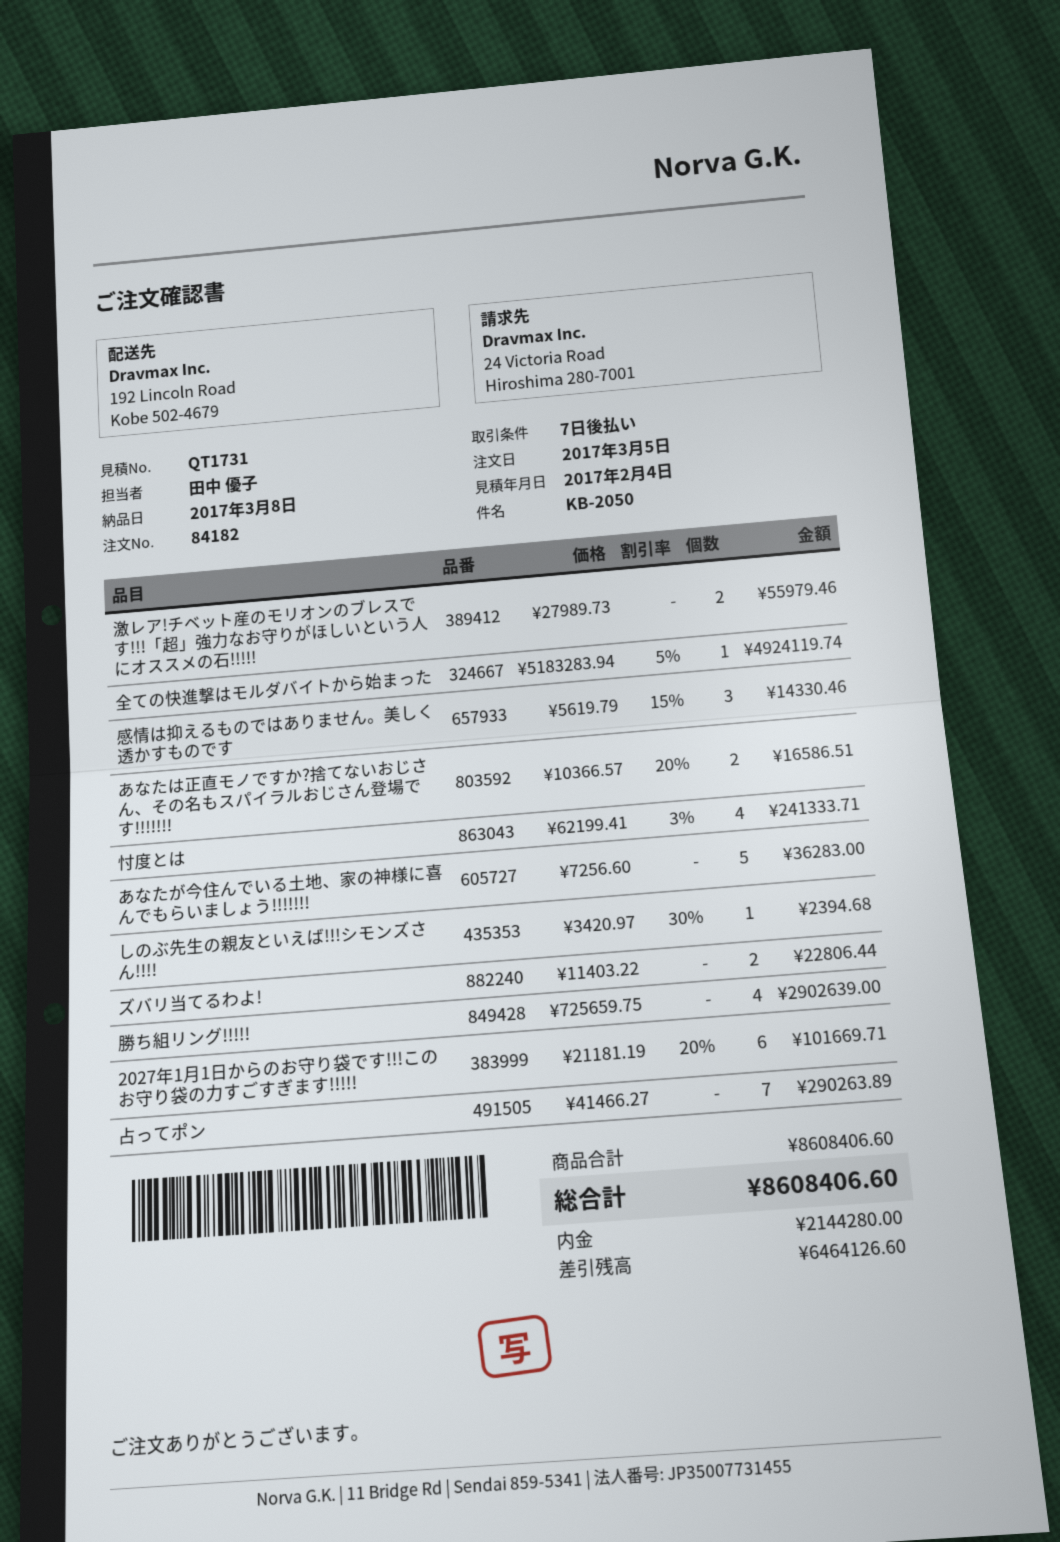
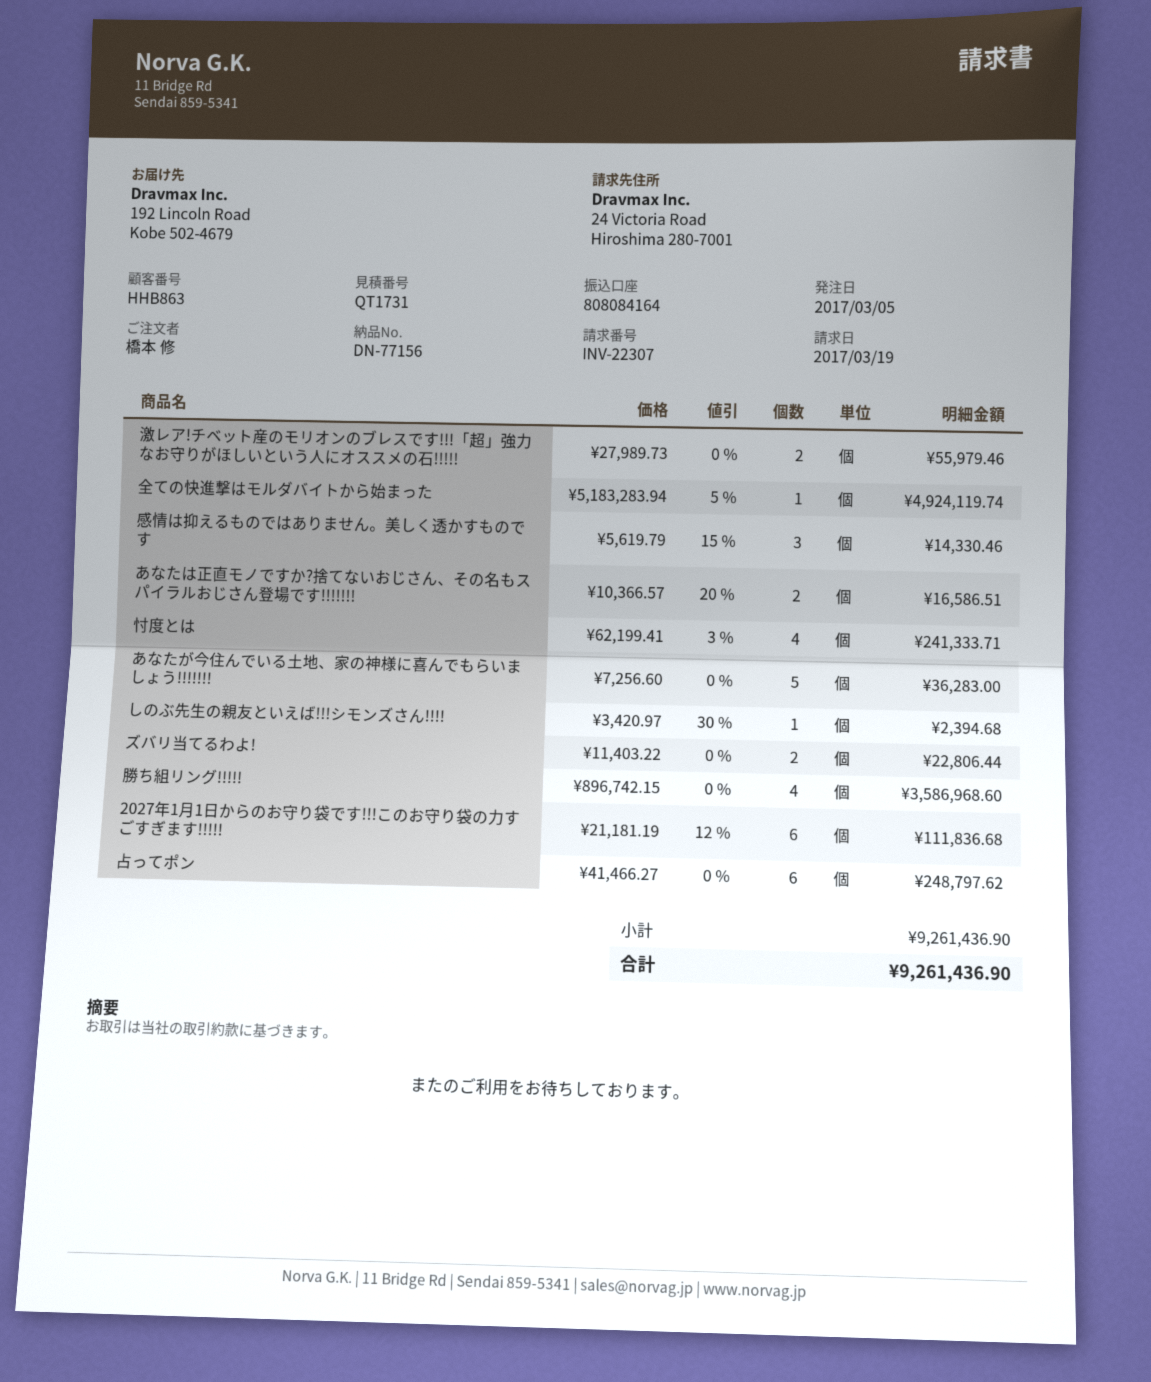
勝ち組リング!!!!!: 4 x 725659.75 = 2902639.00 -> 4 x 896742.15 = 3586968.60
2027年1月1日からのお守り袋です!!!このお守り袋の力すごすぎます!!!!!: 6 x 21181.19 - 20% = 101669.71 -> 6 x 21181.19 - 12% = 111836.68
占ってポン: 7 x 41466.27 = 290263.89 -> 6 x 41466.27 = 248797.62
subtotal: 8608406.60 -> 9261436.90
total: 8608406.60 -> 9261436.90

